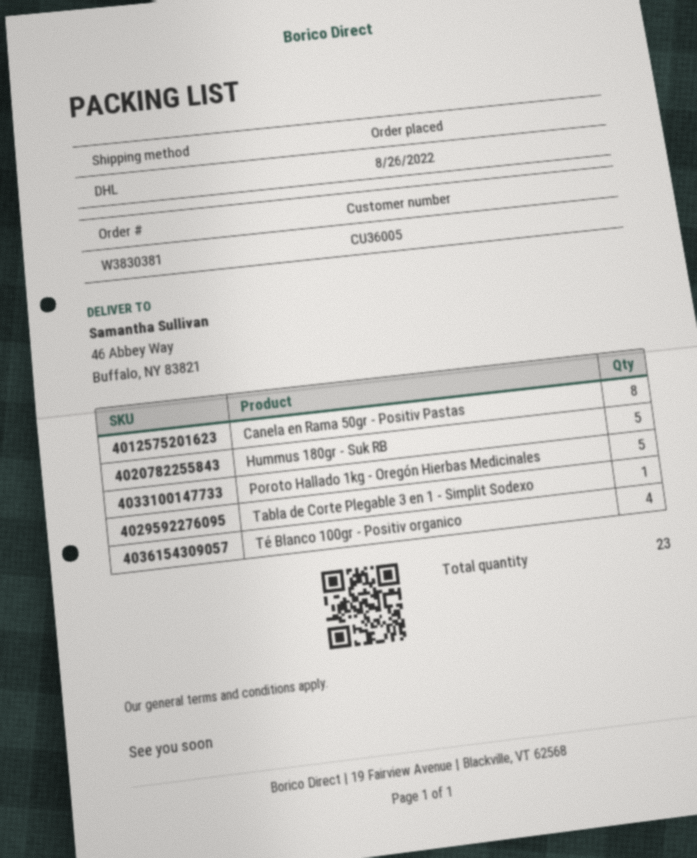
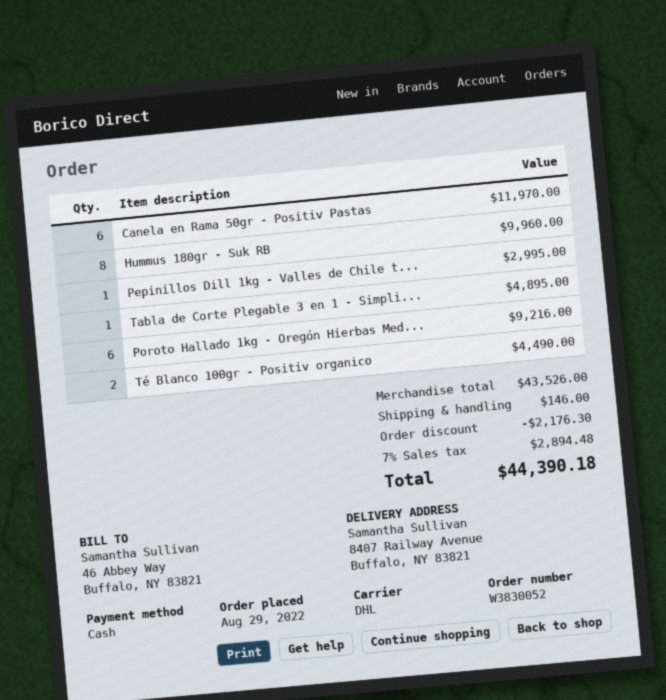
order number: W3830381 -> W3830052
order date: 2022-08-26 -> 2022-08-29
ship to: 46 Abbey Way, Buffalo, NY 83821 -> 8407 Railway Avenue, Buffalo, NY 83821
Canela en Rama 50gr - Positiv Pastas: 8 -> 6
Hummus 180gr - Suk RB: 5 -> 8
Poroto Hallado 1kg - Oregón Hierbas Medicinales: 5 -> 6
Té Blanco 100gr - Positiv organico: 4 -> 2
Pepinillos Dill 1kg - Valles de Chile t...: none -> 1

